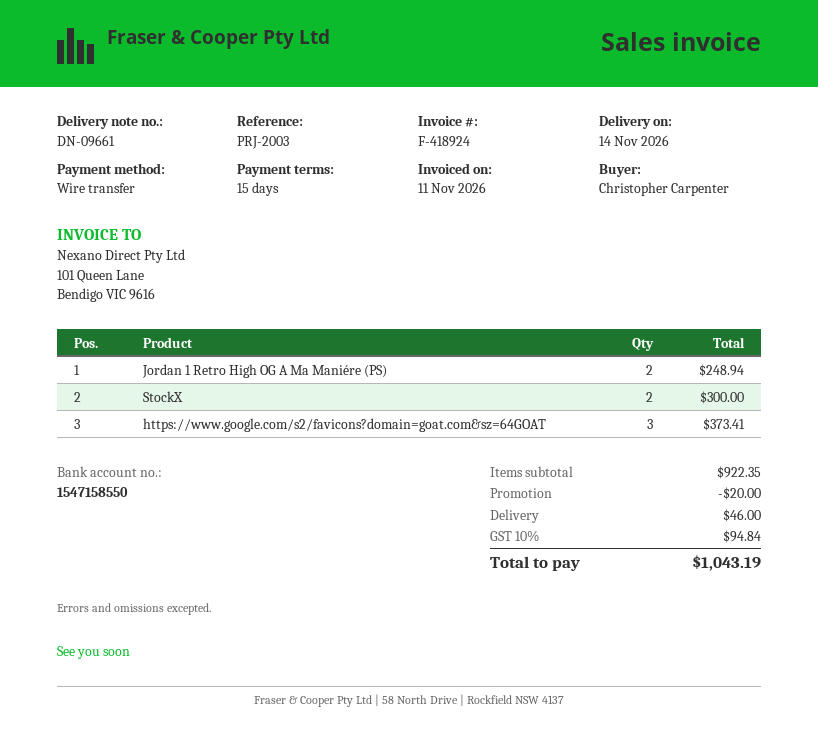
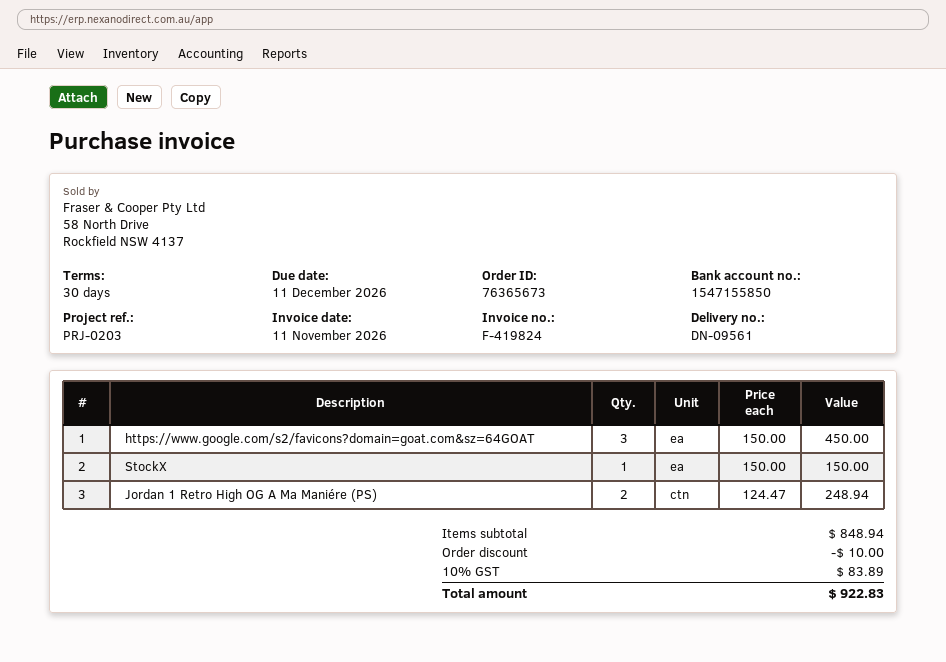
delivery note number: DN-09661 -> DN-09561
invoice number: F-418924 -> F-419824
payment terms: 15 days -> 30 days
reference: PRJ-2003 -> PRJ-0203
bank account: 1547158550 -> 1547155850
StockX: 2 for 300.00 -> 1 for 150.00
https://www.google.com/s2/favicons?domain=goat.com&sz=64GOAT: 3 for 373.41 -> 3 for 450.00
subtotal: 922.35 -> 848.94
discount: 20.00 -> 10.00
shipping: 46.00 -> none
tax: 10% = 94.84 -> 10% = 83.89
total: 1043.19 -> 922.83

